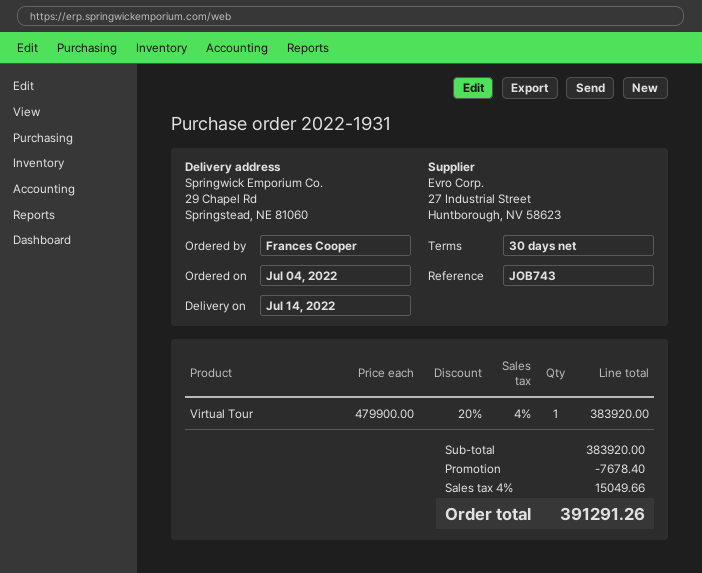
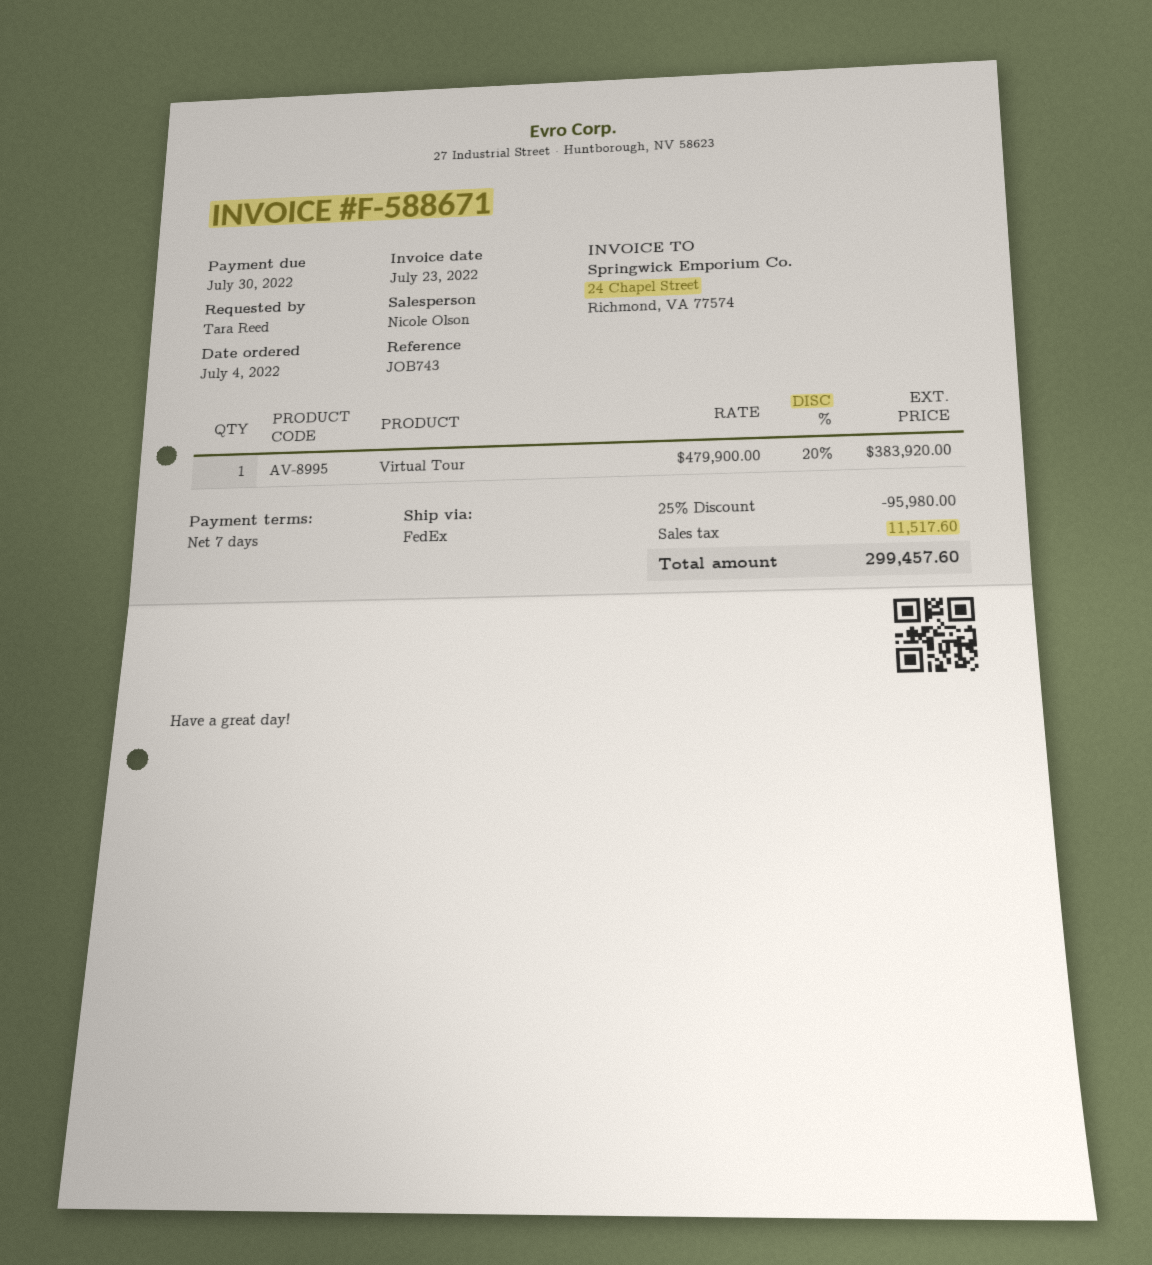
payment terms: 30 days -> 7 days
ordered by: Frances Cooper -> Tara Reed
discount: 7678.40 -> 95980.00
tax: 15049.66 -> 11517.60
total: 391291.26 -> 299457.60

